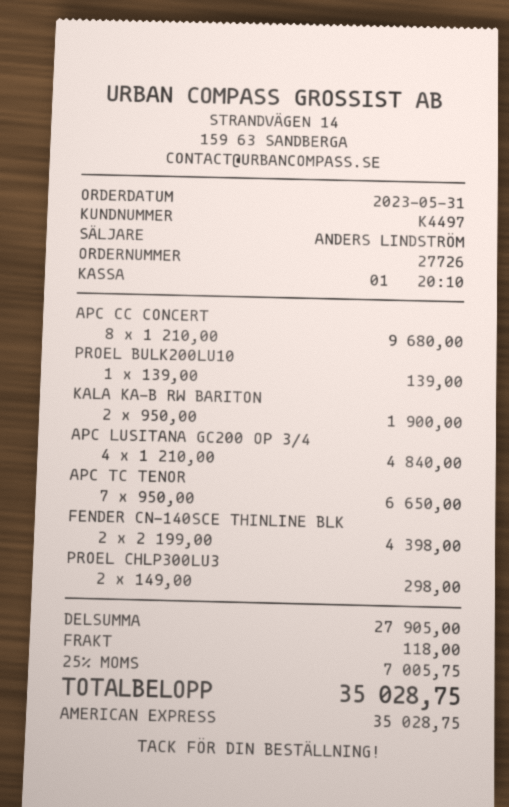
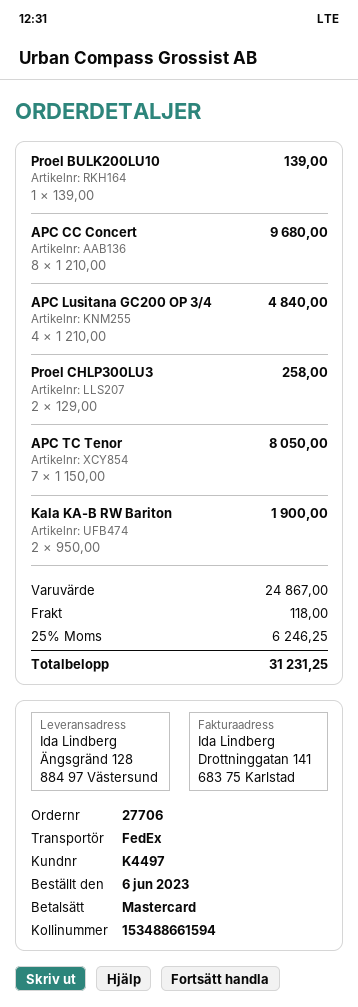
order number: 27726 -> 27706
order date: 2023-05-31 -> 2023-06-06
payment method: American Express -> Mastercard
APC TC TENOR: 7 x 950.00 = 6650.00 -> 7 x 1150.00 = 8050.00
FENDER CN-140SCE THINLINE BLK: 2 x 2199.00 = 4398.00 -> none
PROEL CHLP300LU3: 2 x 149.00 = 298.00 -> 2 x 129.00 = 258.00
subtotal: 27905.00 -> 24867.00
tax: 25% = 7005.75 -> 25% = 6246.25
total: 35028.75 -> 31231.25

